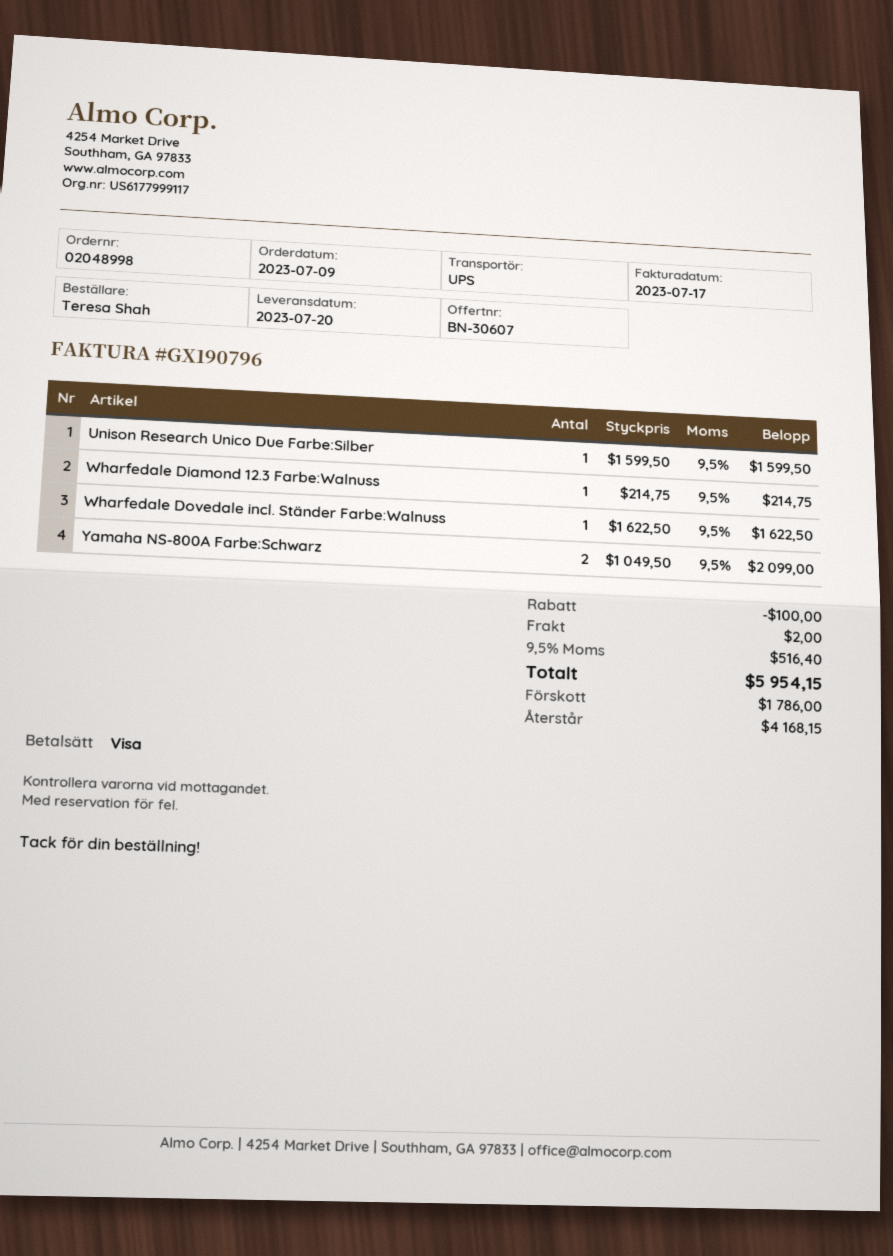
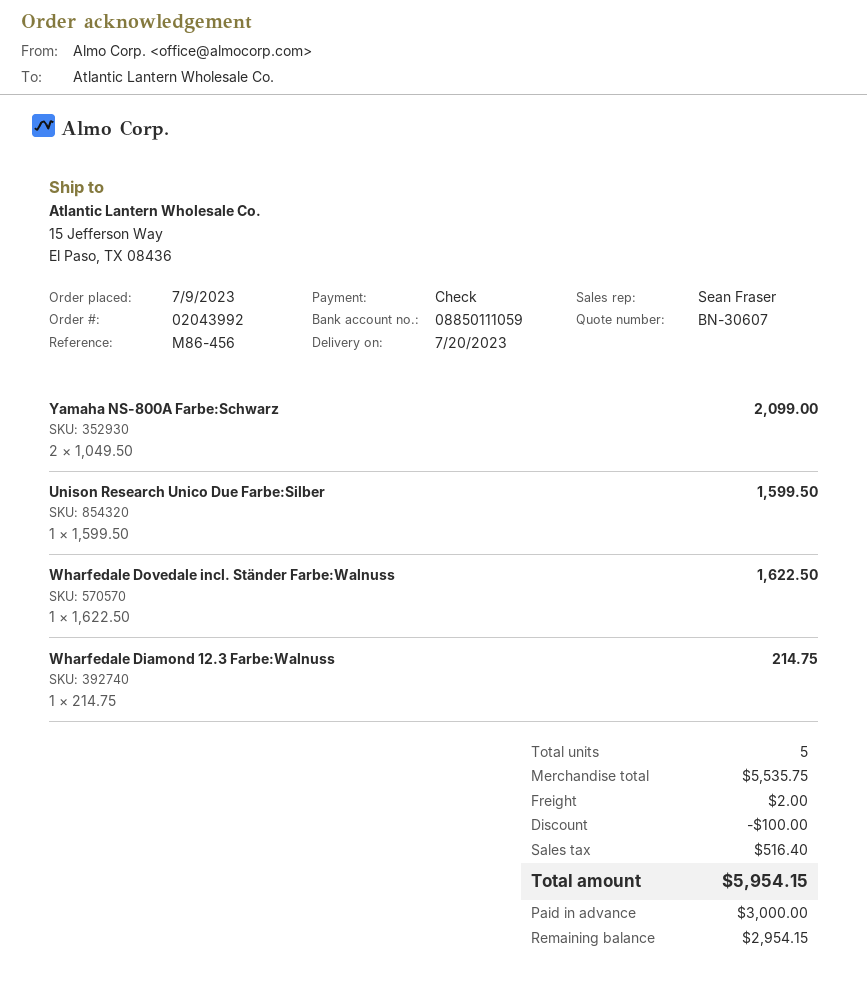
order number: 02048998 -> 02043992
payment method: Visa -> cheque
deposit: 1786.00 -> 3000.00
balance: 4168.15 -> 2954.15

